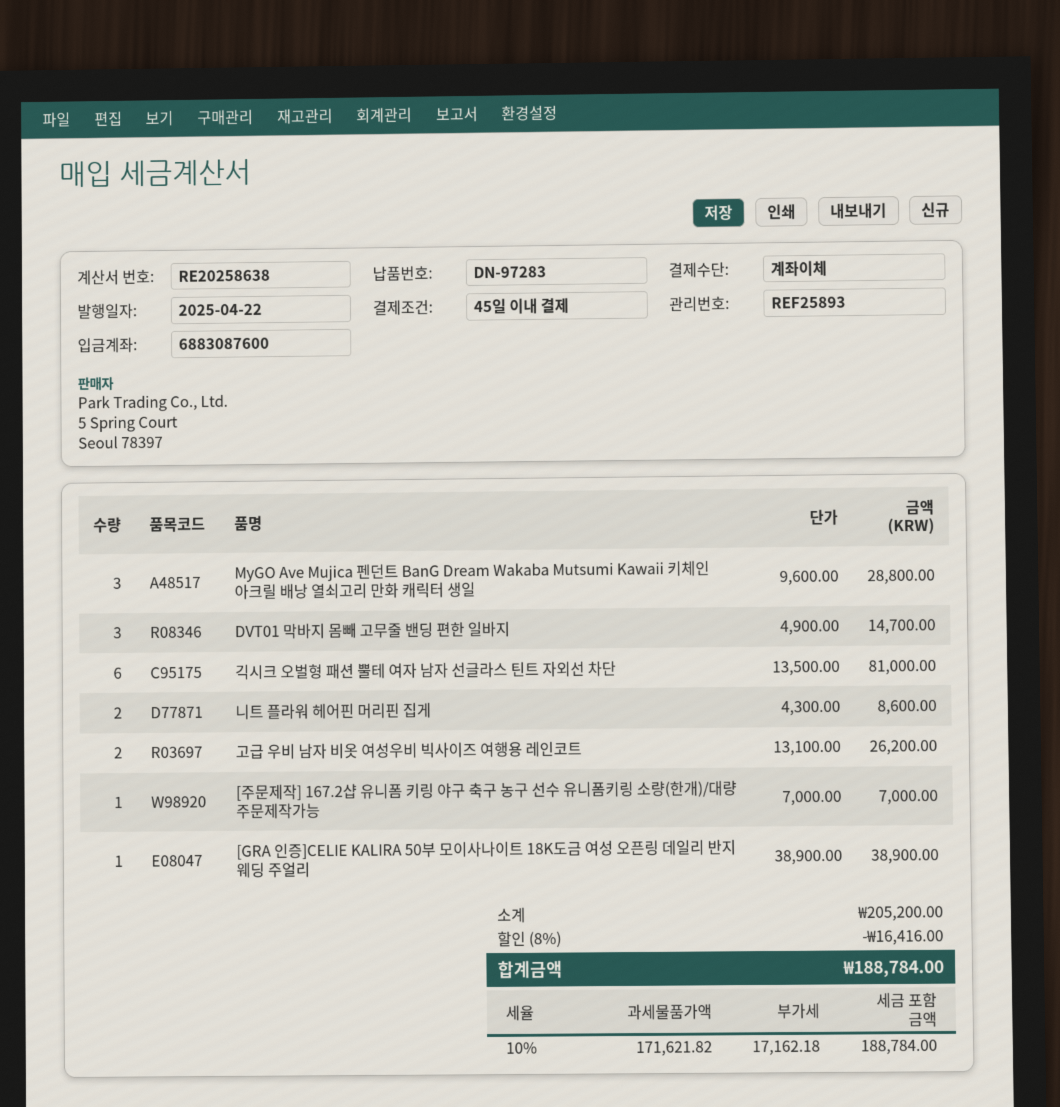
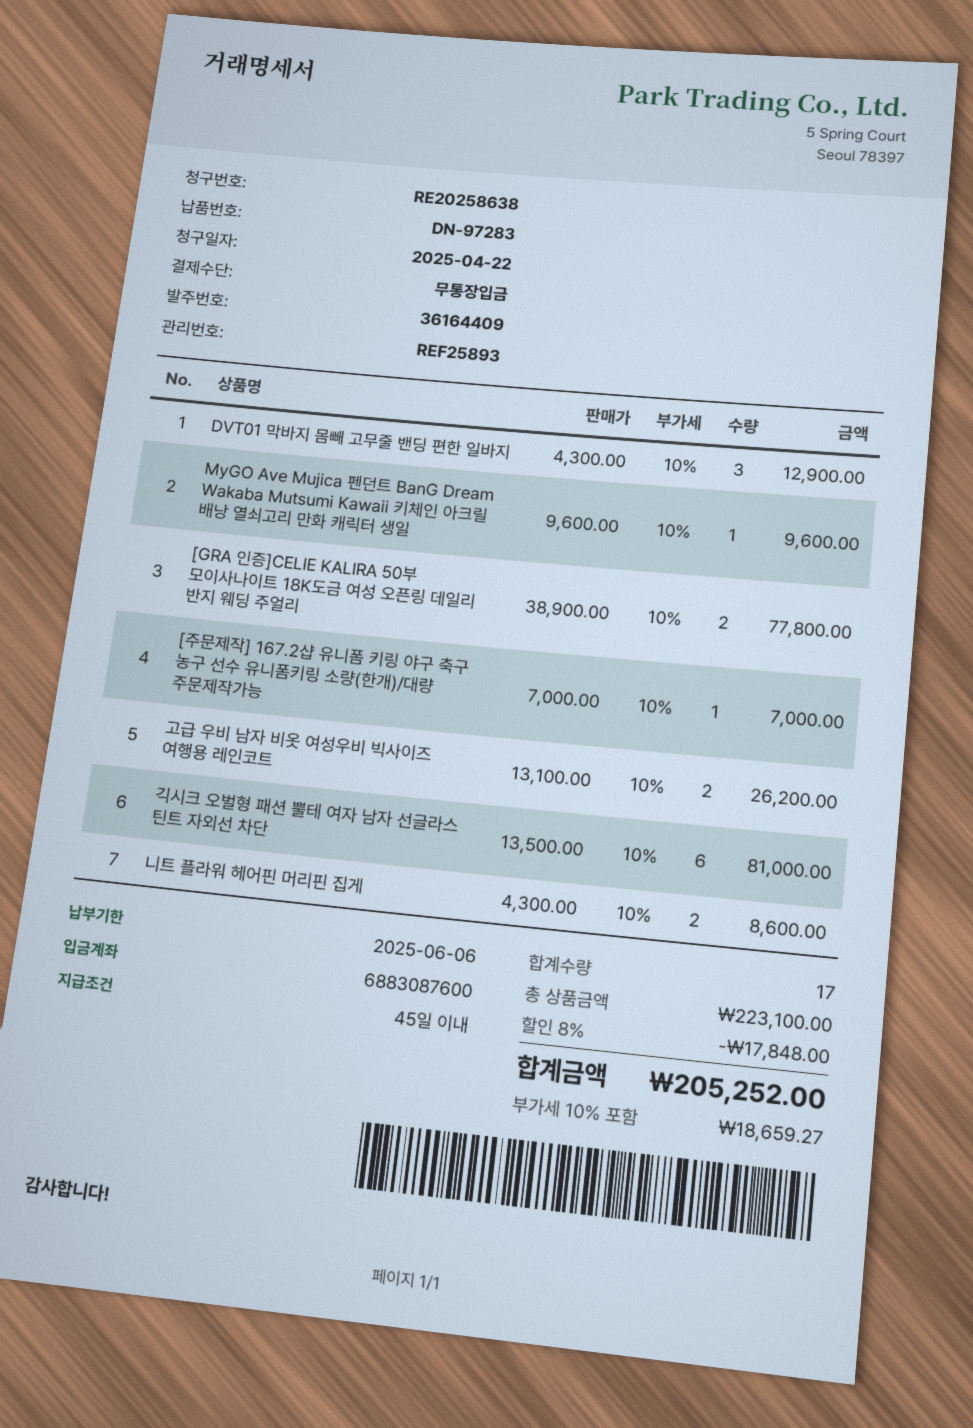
MyGO Ave Mujica 펜던트 BanG Dream Wakaba Mutsumi Kawaii 키체인 아크릴 배낭 열쇠고리 만화 캐릭터 생일: 3 x 9600.00 = 28800.00 -> 1 x 9600.00 = 9600.00
DVT01 막바지 몸빼 고무줄 밴딩 편한 일바지: 3 x 4900.00 = 14700.00 -> 3 x 4300.00 = 12900.00
[GRA 인증]CELIE KALIRA 50부 모이사나이트 18K도금 여성 오픈링 데일리 반지 웨딩 주얼리: 1 x 38900.00 = 38900.00 -> 2 x 38900.00 = 77800.00
subtotal: 205200.00 -> 223100.00
discount: 8% = 16416.00 -> 8% = 17848.00
tax: 10% = 17162.18 -> 10% = 18659.27
total: 188784.00 -> 205252.00

